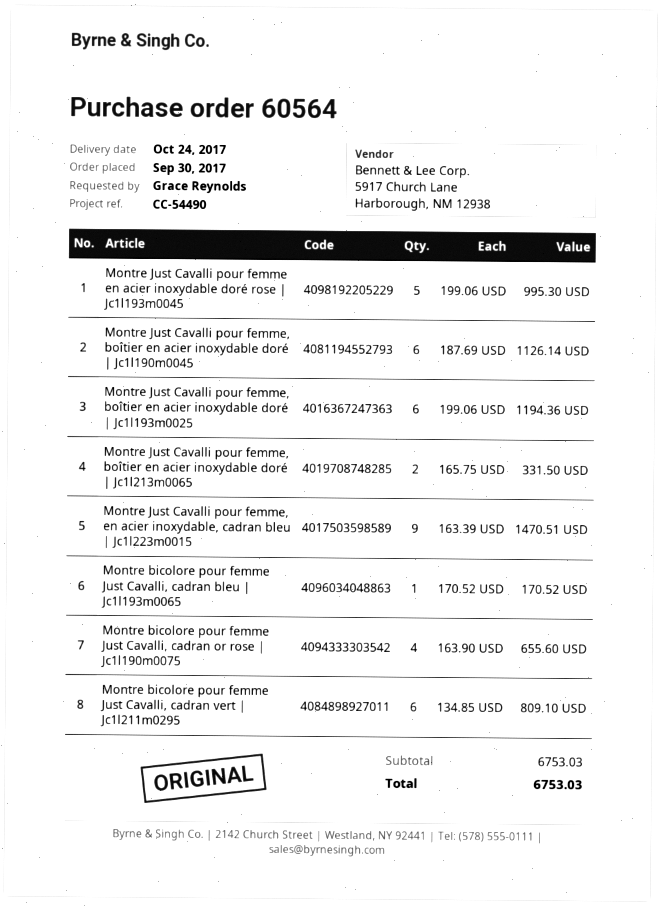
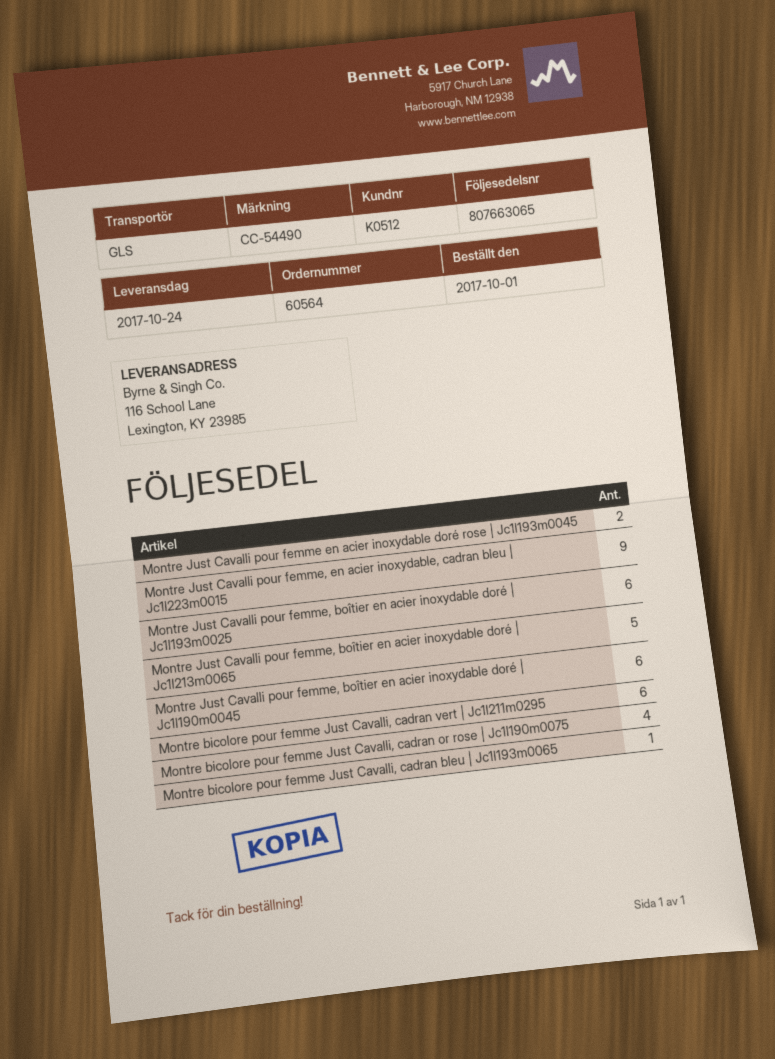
order date: 2017-09-30 -> 2017-10-01
Montre Just Cavalli pour femme en acier inoxydable doré rose | Jc1l193m0045: 5 -> 2
Montre Just Cavalli pour femme, boîtier en acier inoxydable doré | Jc1l213m0065: 2 -> 5

